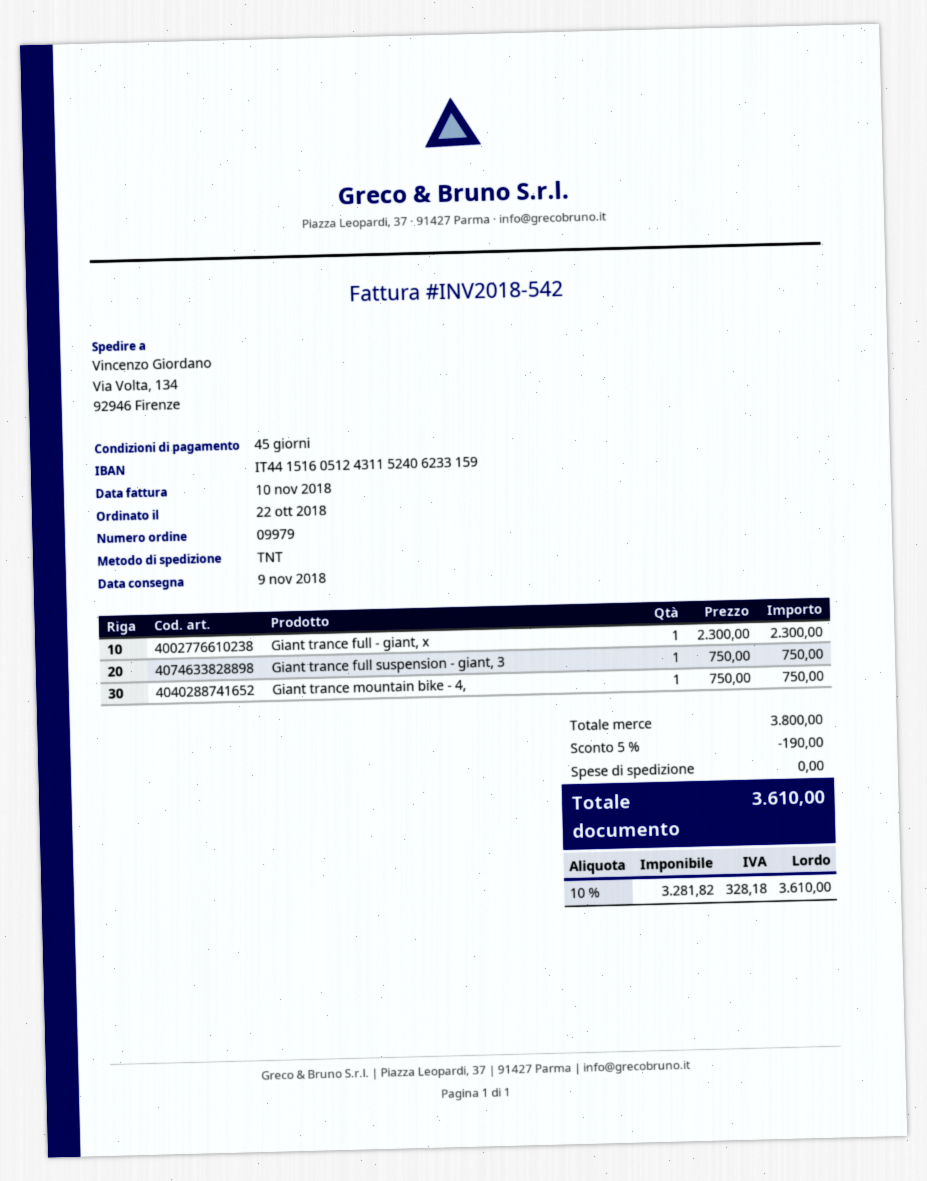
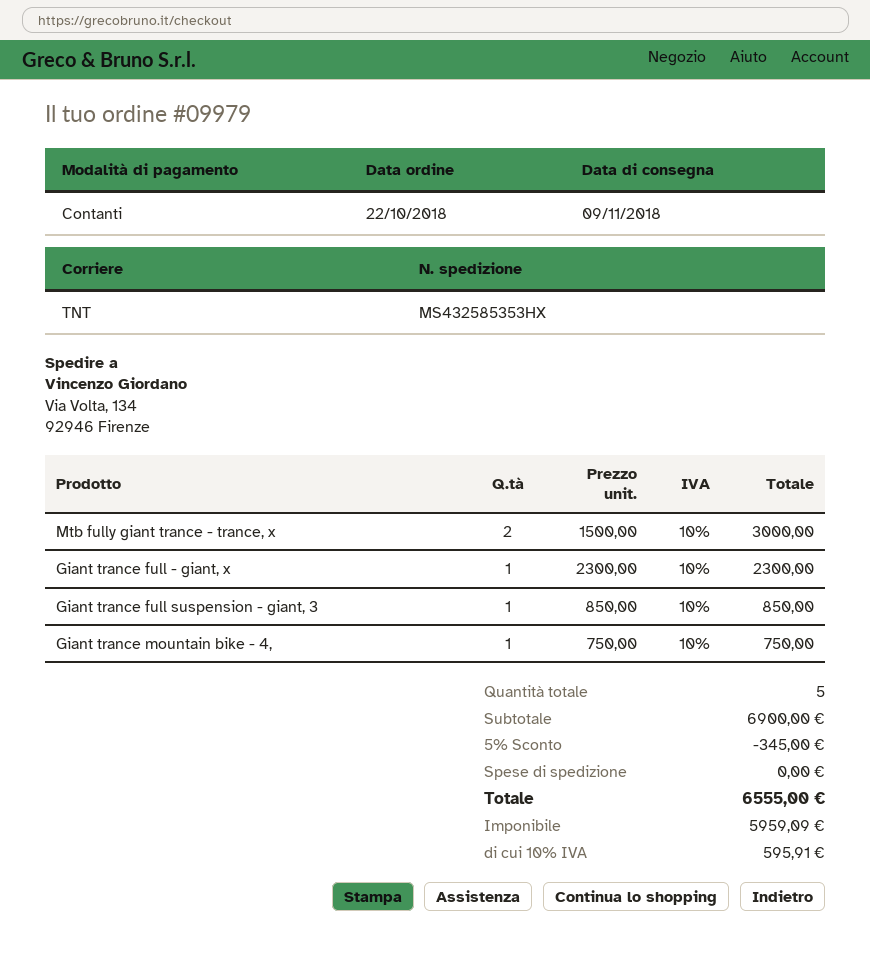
Giant trance full suspension - giant, 3: 1 x 750.00 = 750.00 -> 1 x 850.00 = 850.00
Mtb fully giant trance - trance, x: none -> 2 x 1500.00 = 3000.00
subtotal: 3800.00 -> 6900.00
discount: 5% = 190.00 -> 5% = 345.00
net: 3281.82 -> 5959.09
tax: 10% = 328.18 -> 10% = 595.91
total: 3610.00 -> 6555.00

